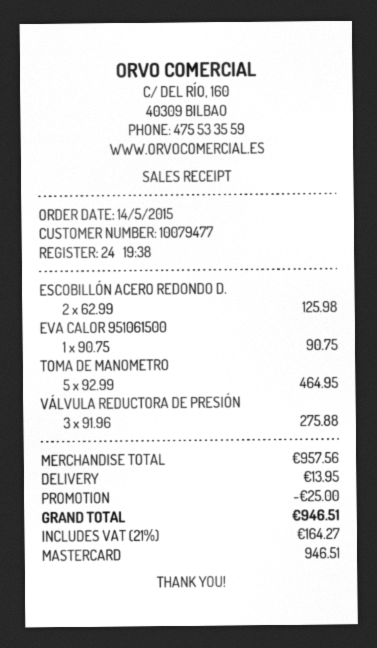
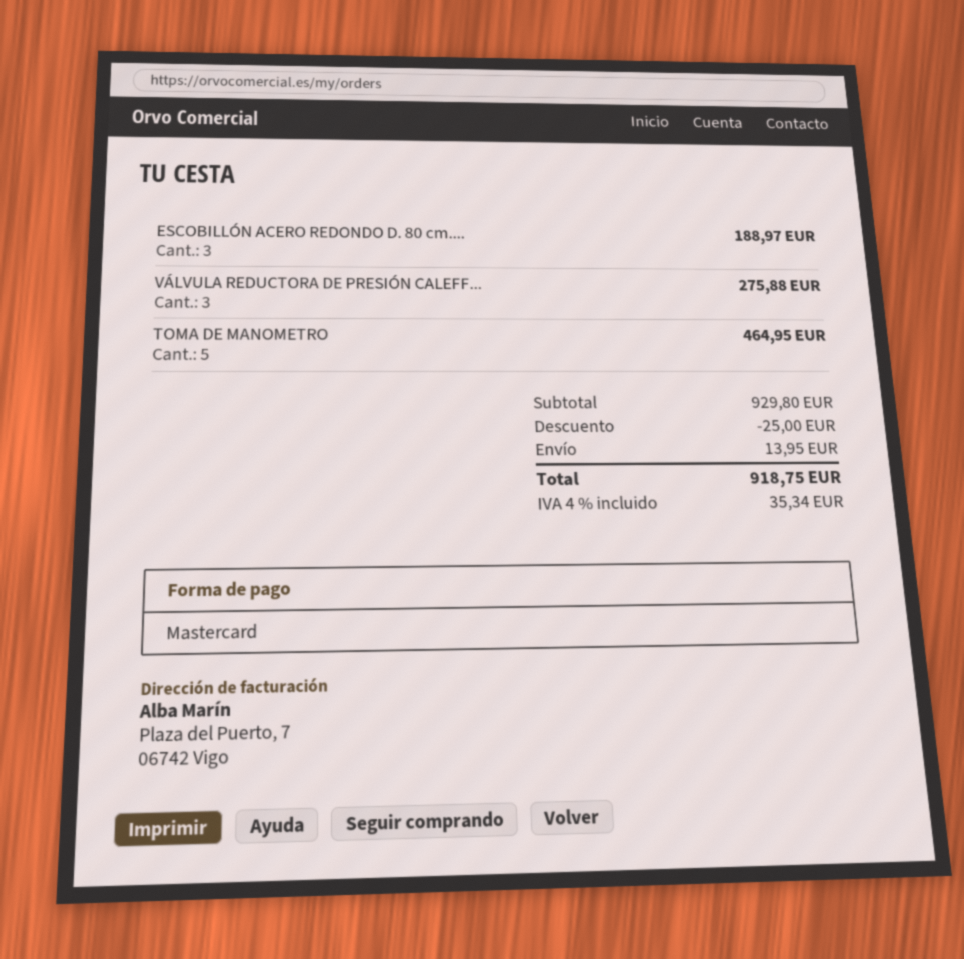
ESCOBILLÓN ACERO REDONDO D.: 2 for 125.98 -> 3 for 188.97
EVA CALOR 951061500: 1 for 90.75 -> none
subtotal: 957.56 -> 929.80
tax: 21% = 164.27 -> 4% = 35.34
total: 946.51 -> 918.75

